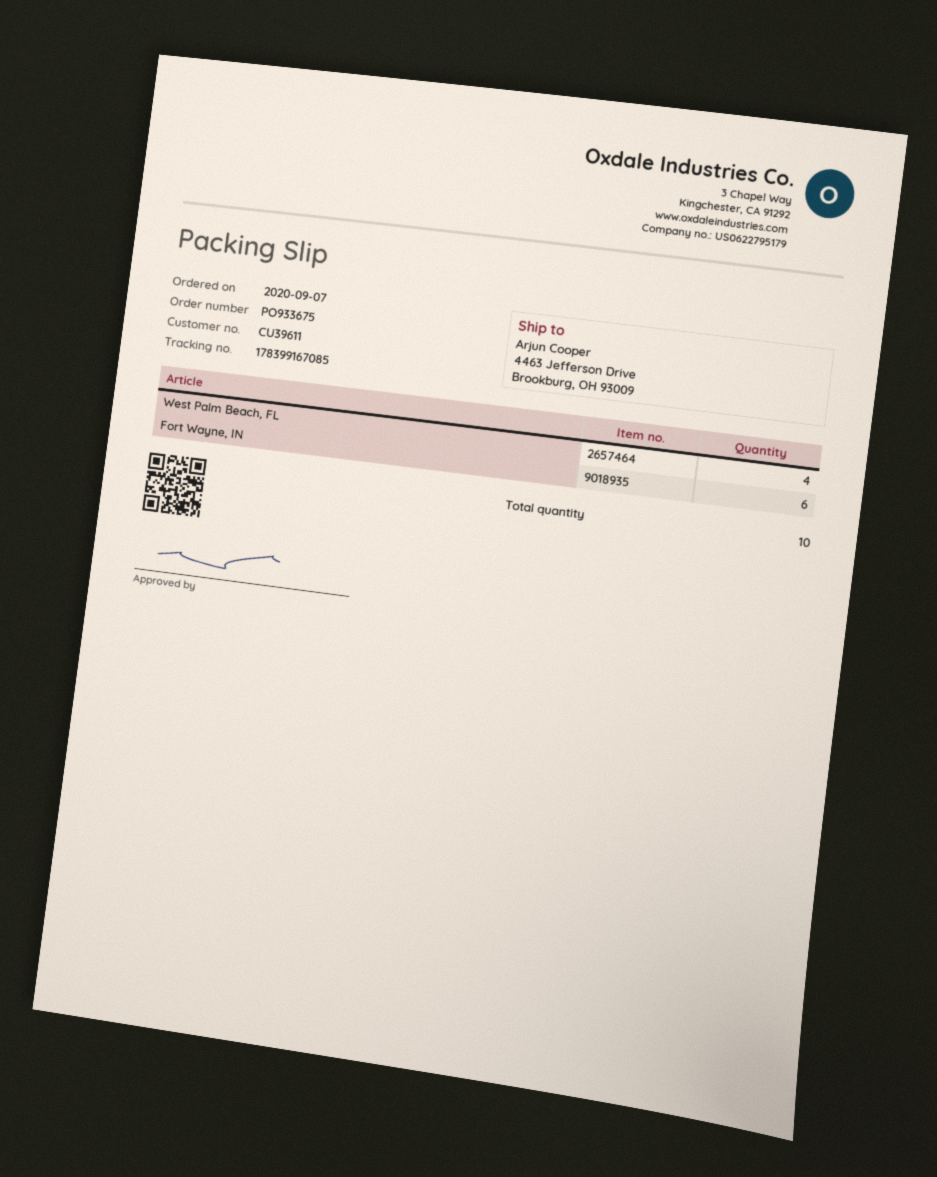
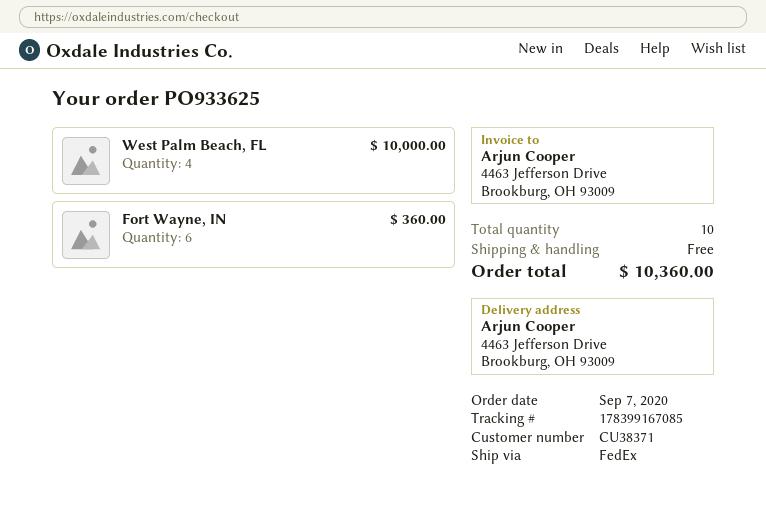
order number: PO933675 -> PO933625
customer number: CU39611 -> CU38371

